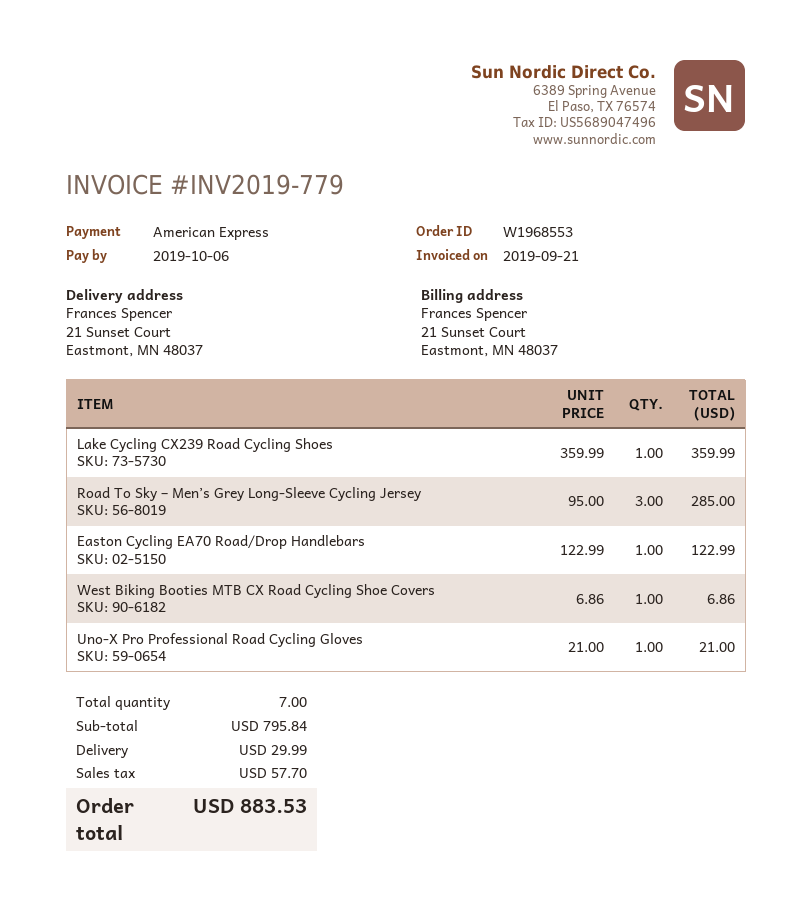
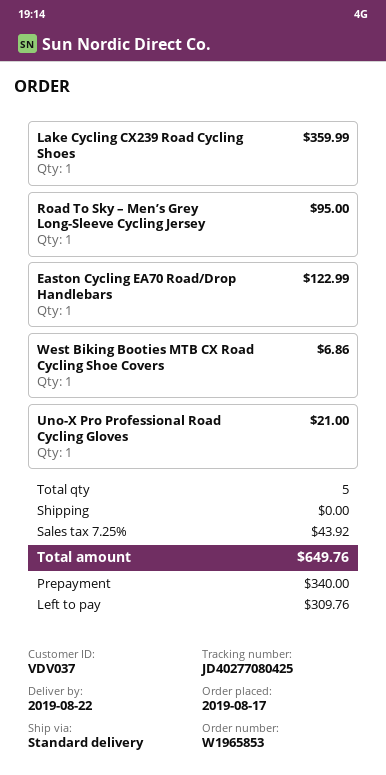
order number: W1968553 -> W1965853
Road To Sky – Men’s Grey Long-Sleeve Cycling Jersey: 3 for 285.00 -> 1 for 95.00
total quantity: 7 -> 5
shipping: 29.99 -> 0.00
tax: 57.70 -> 43.92
total: 883.53 -> 649.76

